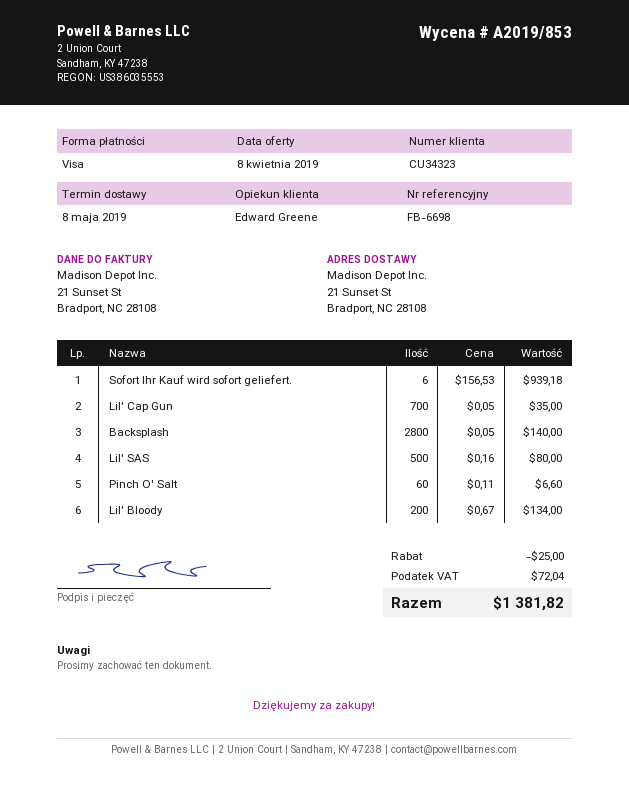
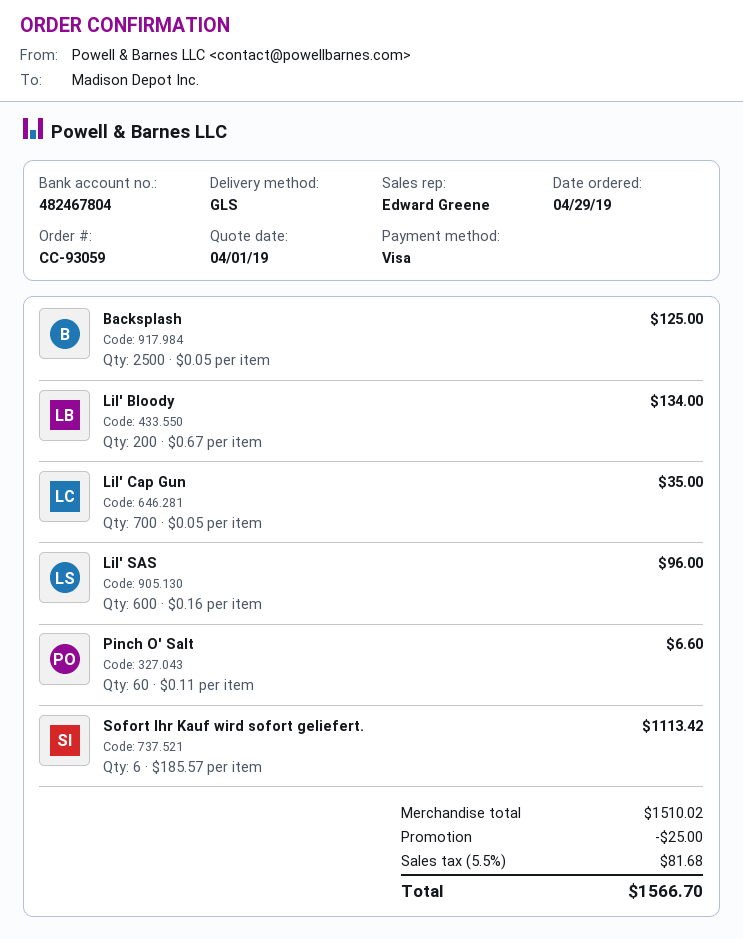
quote date: 2019-04-08 -> 2019-04-01
Sofort Ihr Kauf wird sofort geliefert.: 6 x 156.53 = 939.18 -> 6 x 185.57 = 1113.42
Backsplash: 2800 x 0.05 = 140.00 -> 2500 x 0.05 = 125.00
Lil' SAS: 500 x 0.16 = 80.00 -> 600 x 0.16 = 96.00
tax: 72.04 -> 81.68
total: 1381.82 -> 1566.70

